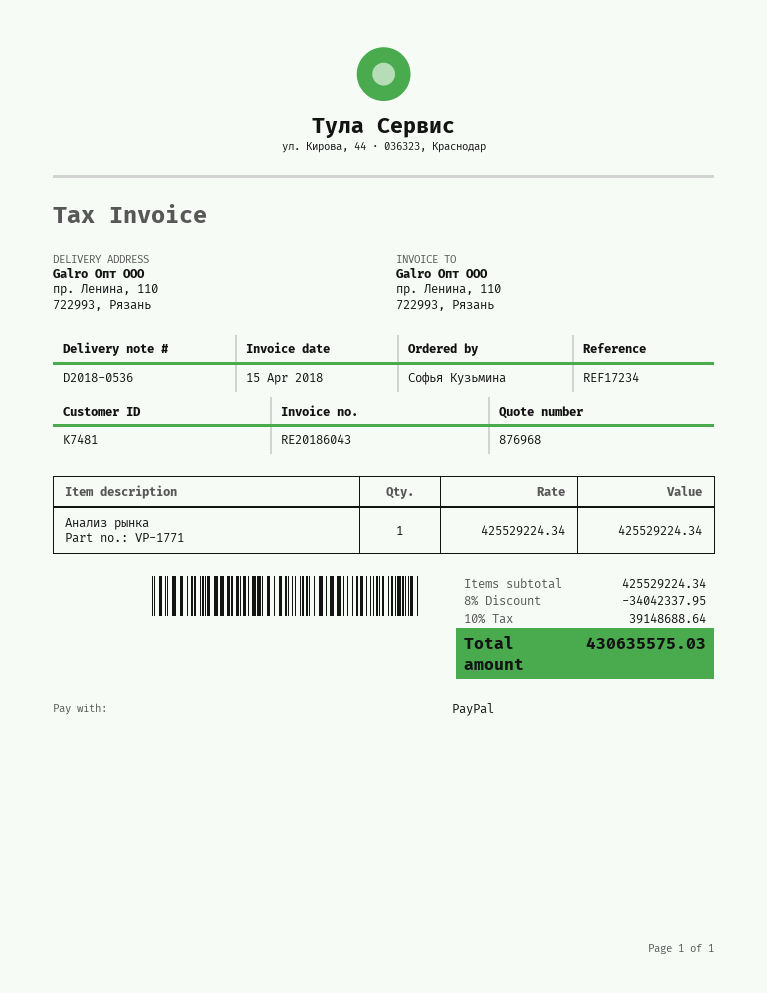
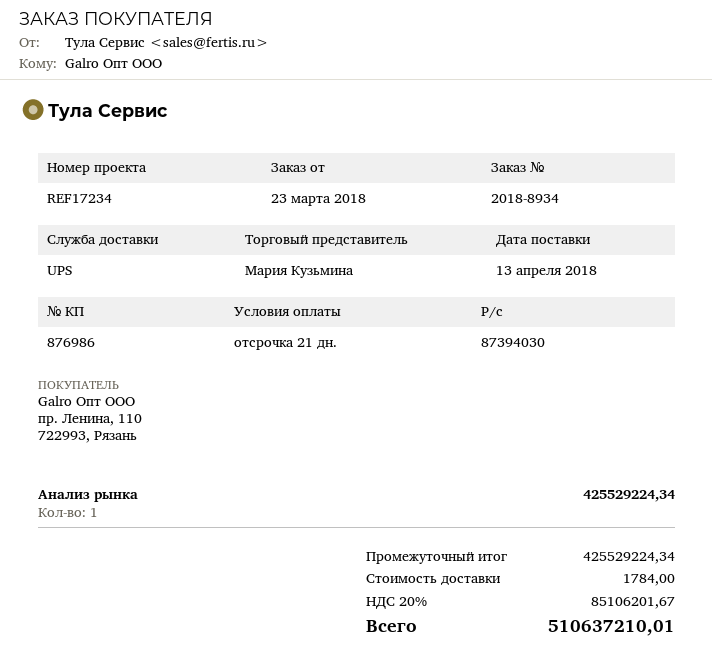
quote number: 876968 -> 876986
discount: 8% = 34042337.95 -> none
shipping: none -> 1784.00
tax: 10% = 39148688.64 -> 20% = 85106201.67
total: 430635575.03 -> 510637210.01

